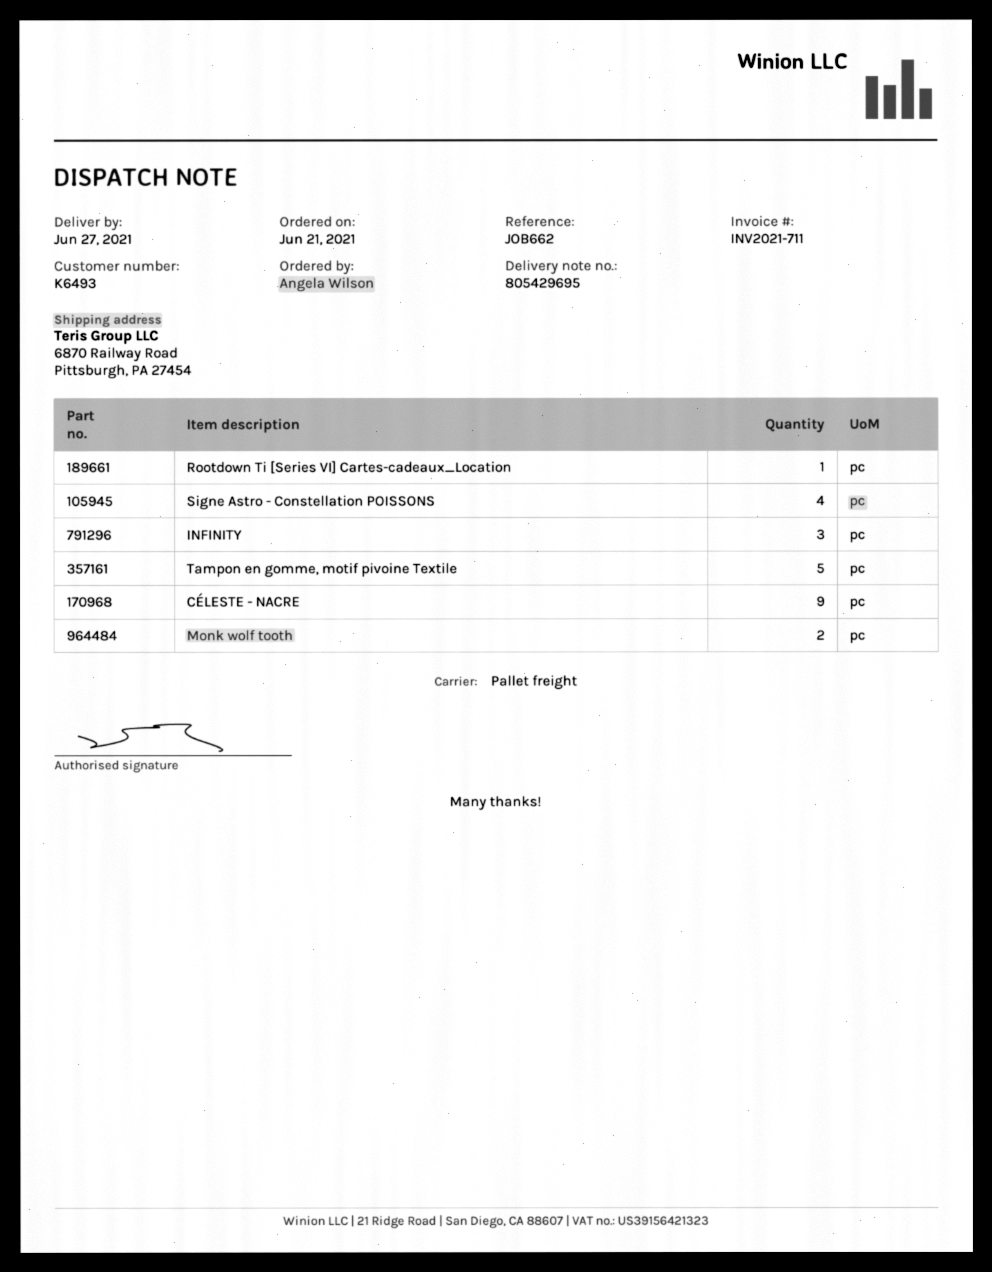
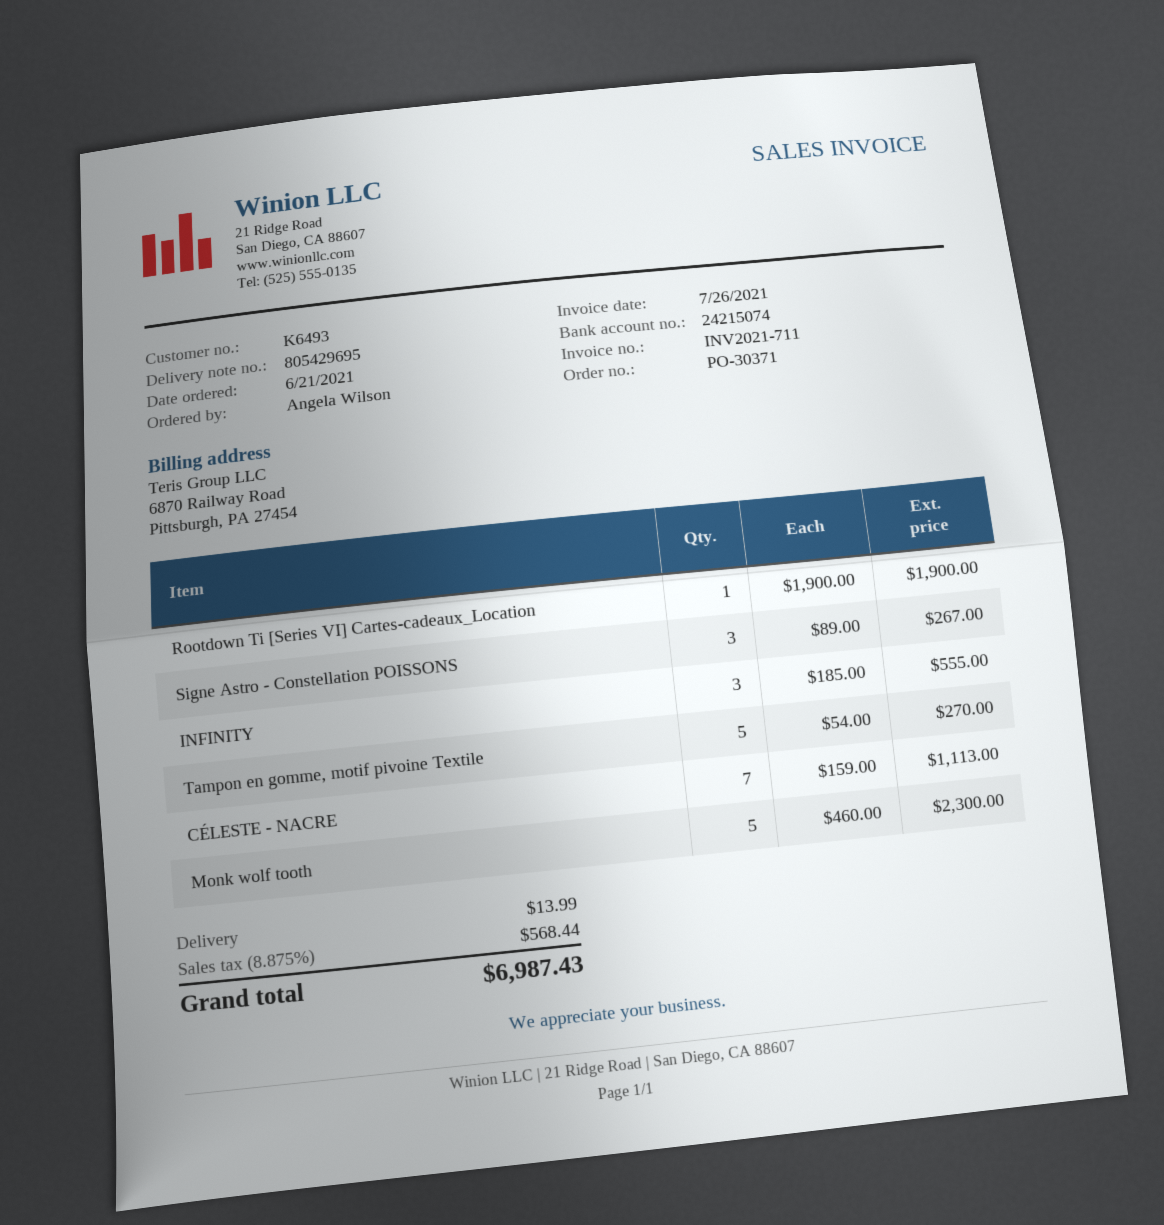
Signe Astro - Constellation POISSONS: 4 -> 3
CÉLESTE - NACRE: 9 -> 7
Monk wolf tooth: 2 -> 5

